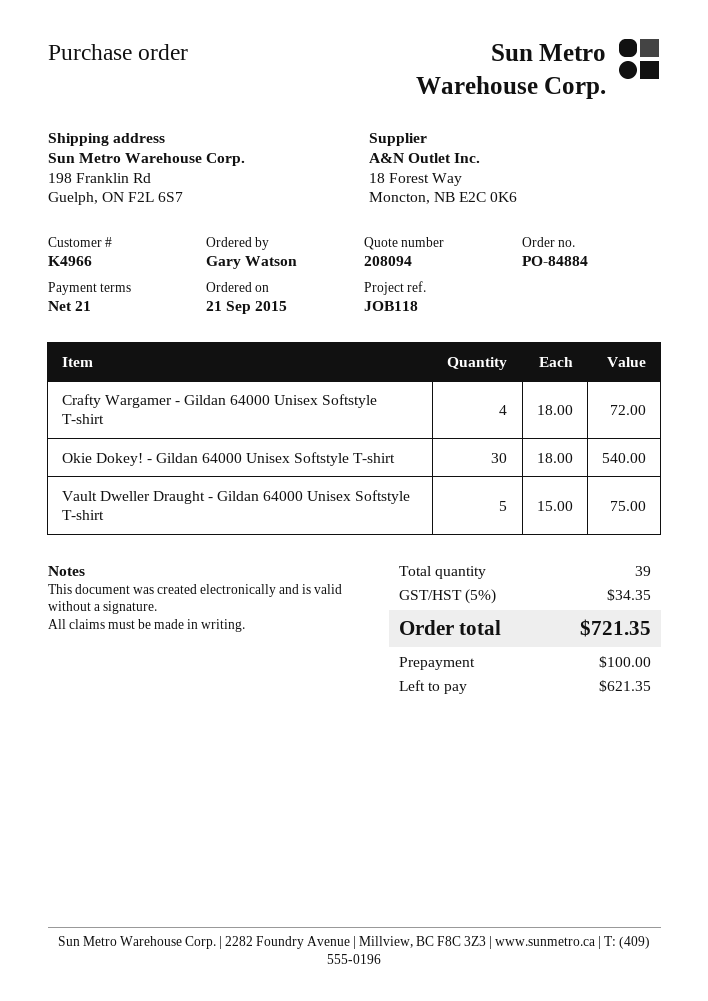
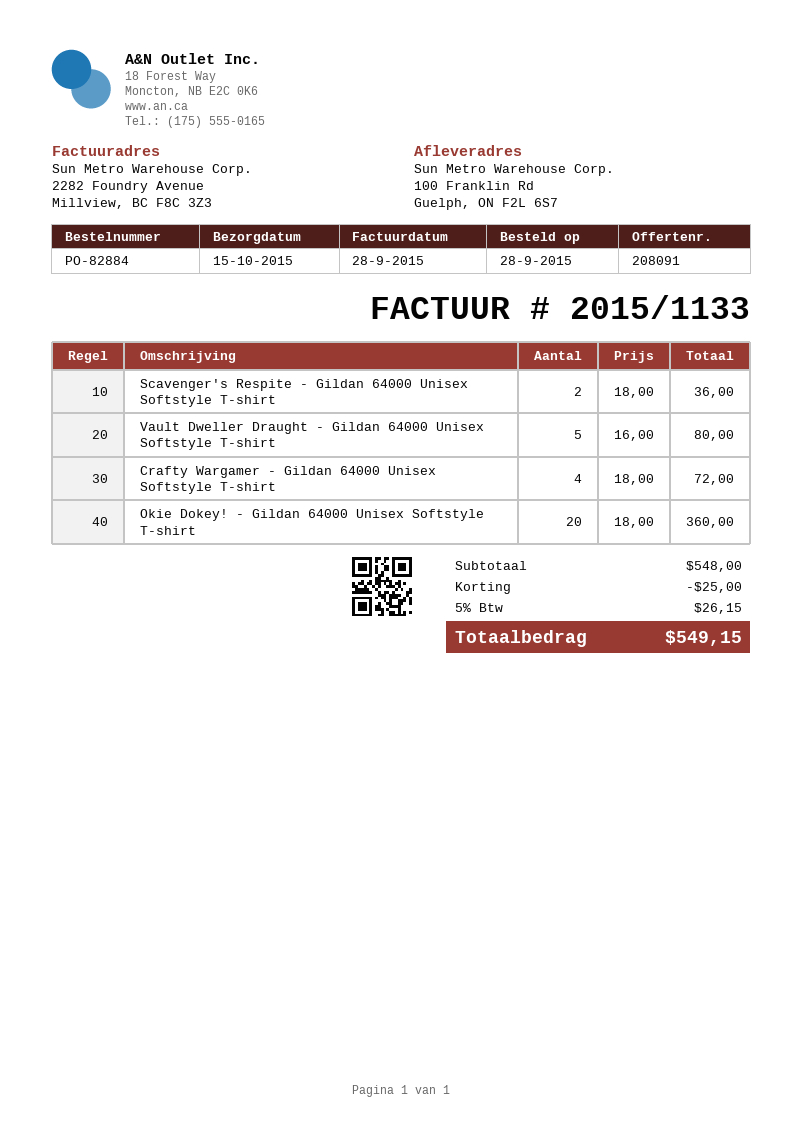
quote number: 208094 -> 208091
order number: PO-84884 -> PO-82884
order date: 2015-09-21 -> 2015-09-28
ship to: 198 Franklin Rd, Guelph, ON F2L 6S7 -> 100 Franklin Rd, Guelph, ON F2L 6S7
Okie Dokey! - Gildan 64000 Unisex Softstyle T-shirt: 30 x 18.00 = 540.00 -> 20 x 18.00 = 360.00
Vault Dweller Draught - Gildan 64000 Unisex Softstyle T-shirt: 5 x 15.00 = 75.00 -> 5 x 16.00 = 80.00
Scavenger's Respite - Gildan 64000 Unisex Softstyle T-shirt: none -> 2 x 18.00 = 36.00
discount: none -> 25.00
tax: 5% = 34.35 -> 5% = 26.15
total: 721.35 -> 549.15

